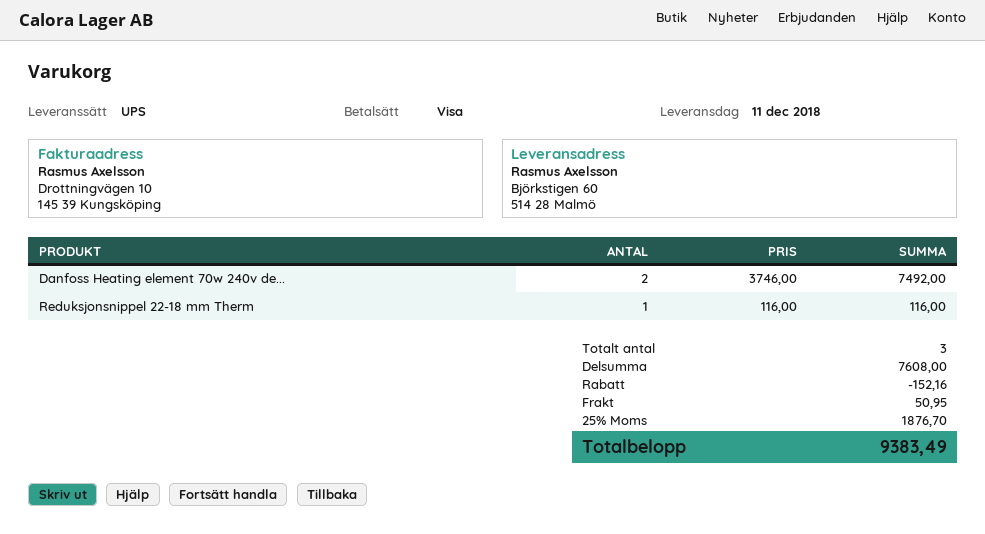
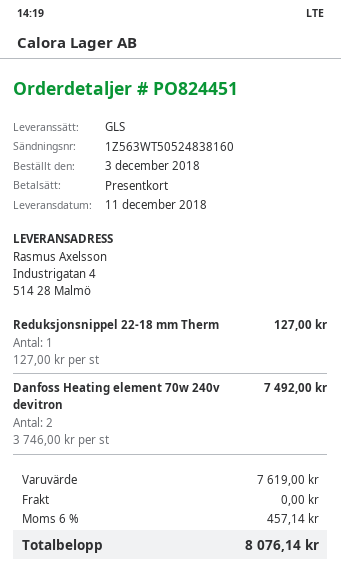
payment method: Visa -> gift card
shipping method: UPS -> GLS
ship to: Björkstigen 60, 514 28 Malmö -> Industrigatan 4, 514 28 Malmö
Reduksjonsnippel 22-18 mm Therm: 1 x 116.00 = 116.00 -> 1 x 127.00 = 127.00
subtotal: 7608.00 -> 7619.00
discount: 152.16 -> none
shipping: 50.95 -> 0.00
tax: 25% = 1876.70 -> 6% = 457.14
total: 9383.49 -> 8076.14

